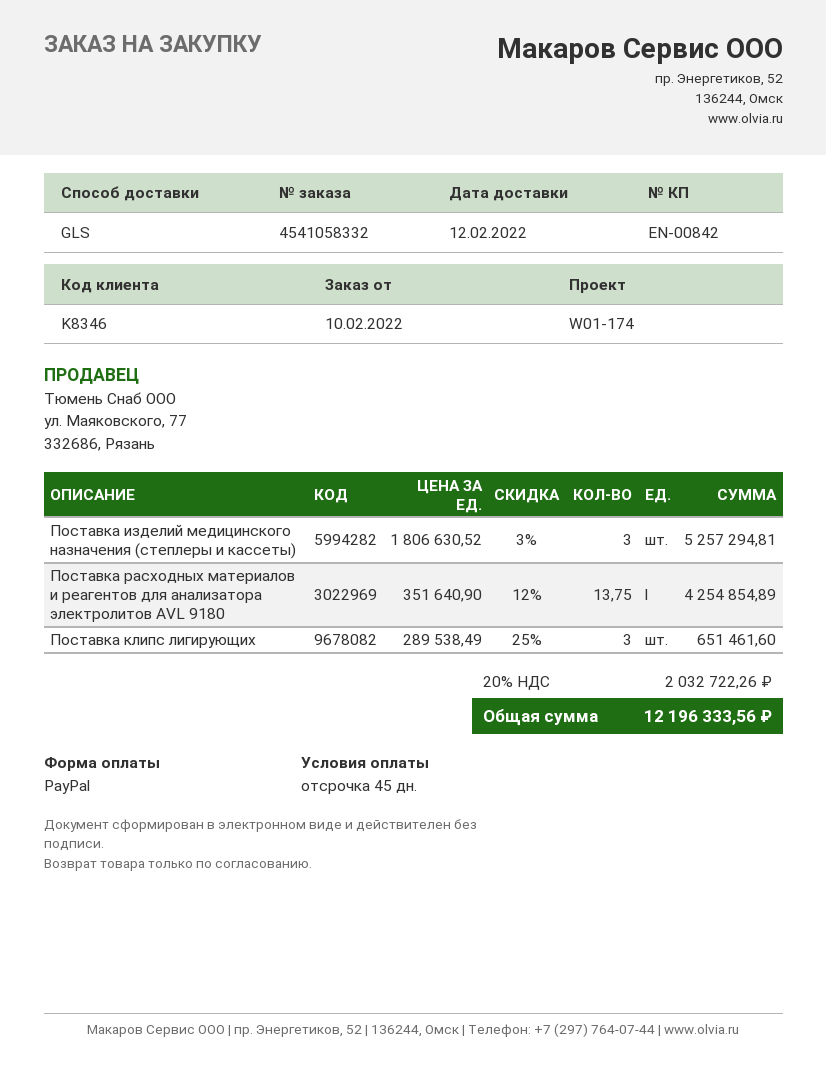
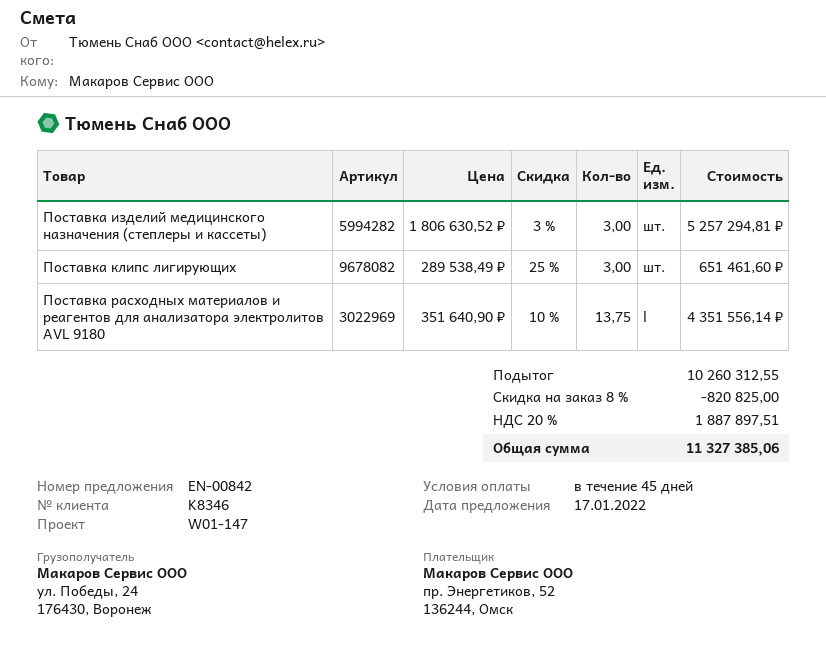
reference: W01-174 -> W01-147
Поставка расходных материалов и реагентов для анализатора электролитов AVL 9180: 13.75 x 351640.90 - 12% = 4254854.89 -> 13.75 x 351640.90 - 10% = 4351556.14
discount: none -> 8% = 820825.00
tax: 20% = 2032722.26 -> 20% = 1887897.51
total: 12196333.56 -> 11327385.06

